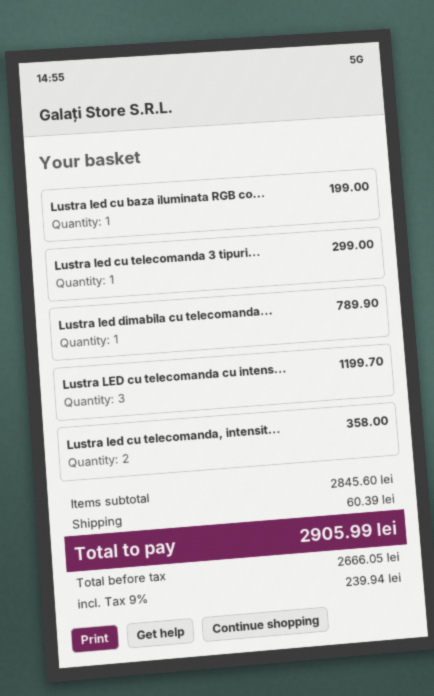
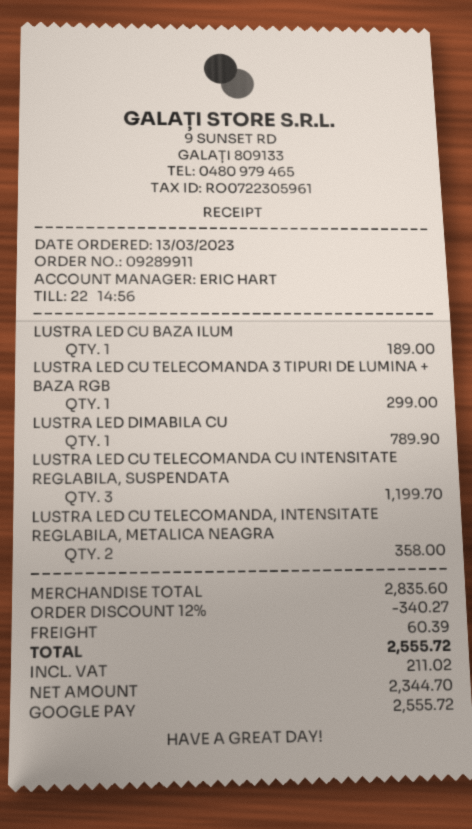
Lustra led cu baza iluminata RGB co...: 1 for 199.00 -> 1 for 189.00
subtotal: 2845.60 -> 2835.60
discount: none -> 12% = 340.27
net: 2666.05 -> 2344.70
tax: 239.94 -> 211.02
total: 2905.99 -> 2555.72

